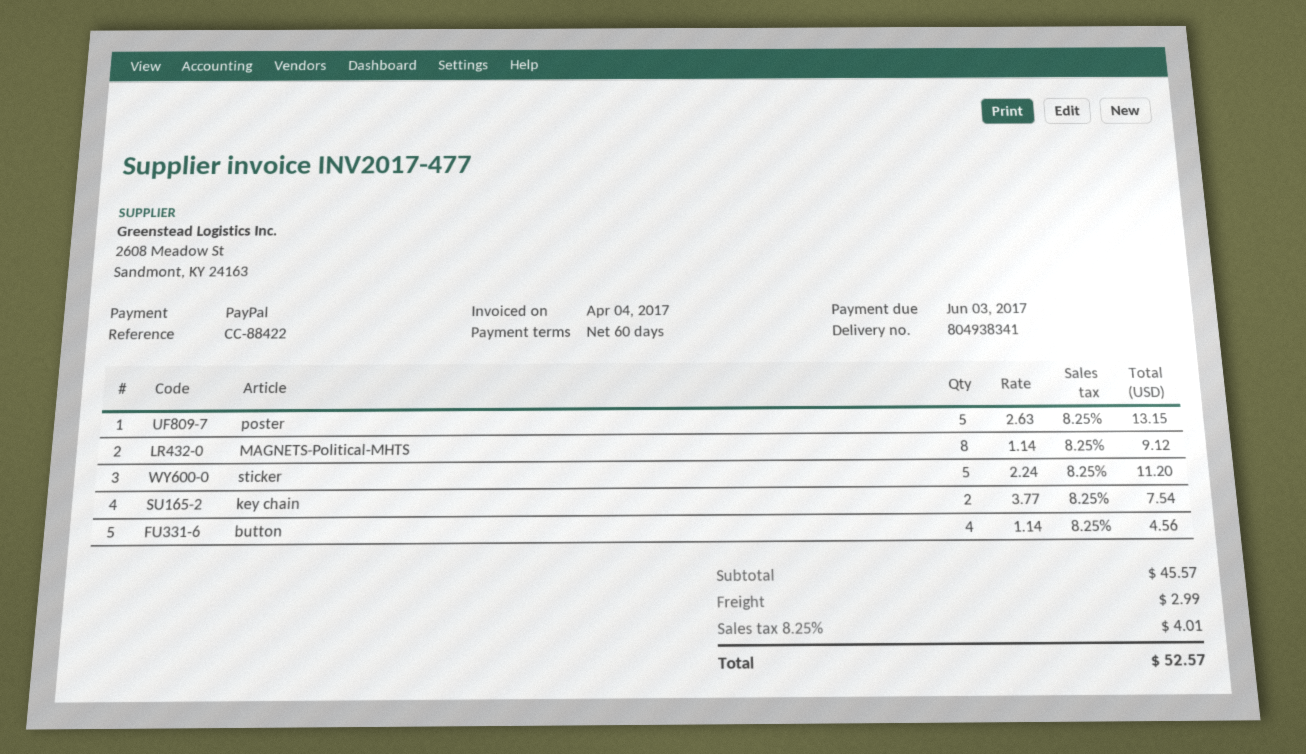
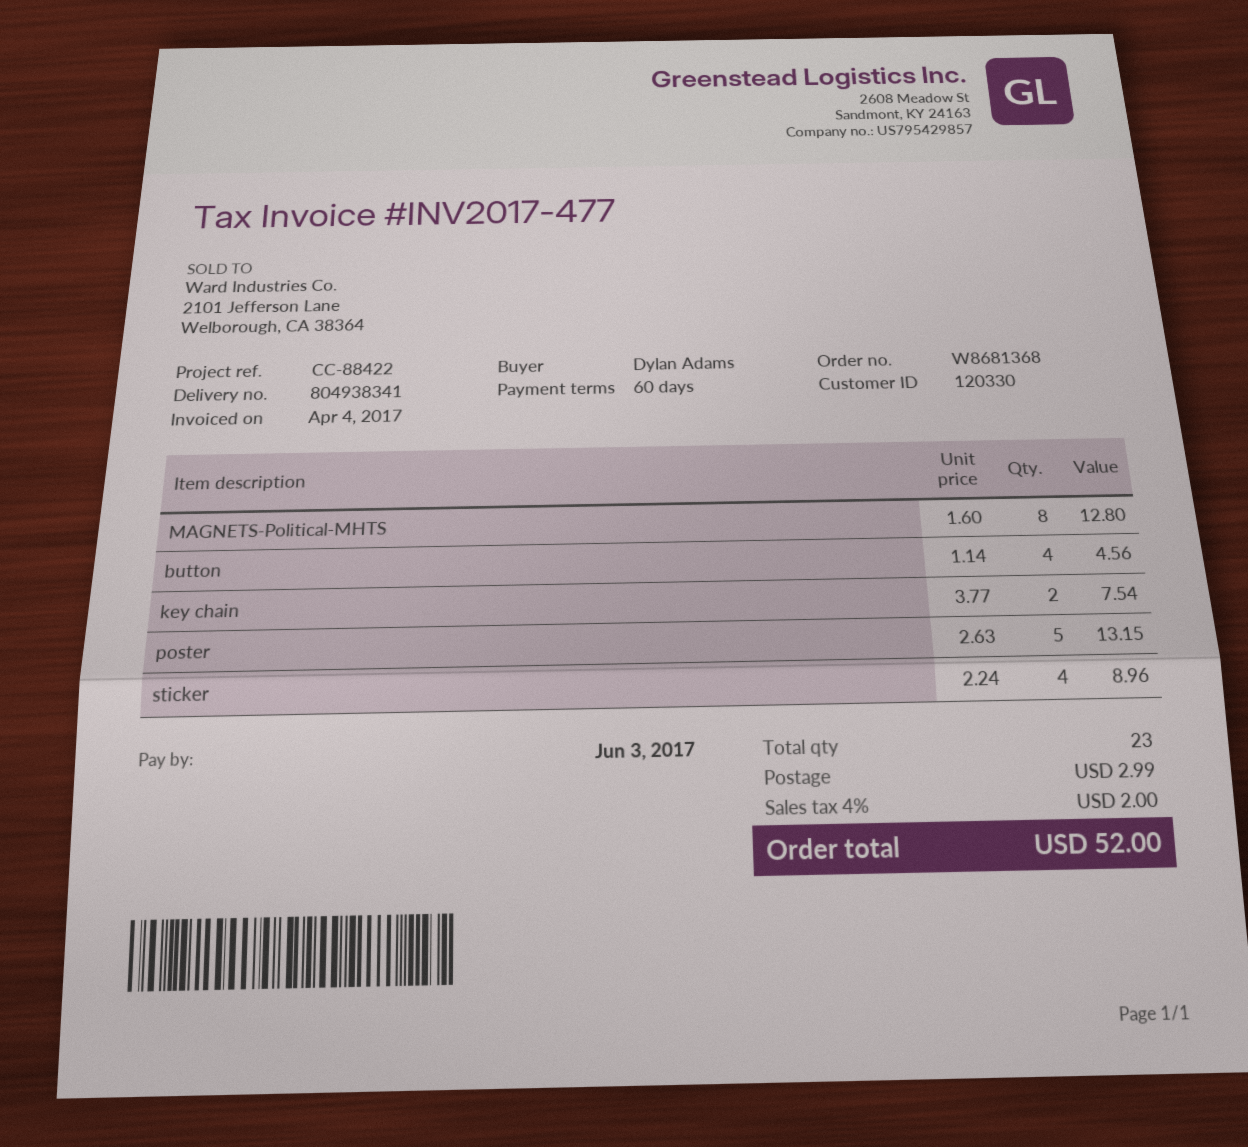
MAGNETS-Political-MHTS: 8 x 1.14 = 9.12 -> 8 x 1.60 = 12.80
sticker: 5 x 2.24 = 11.20 -> 4 x 2.24 = 8.96
tax: 8.25% = 4.01 -> 4% = 2.00
total: 52.57 -> 52.00

